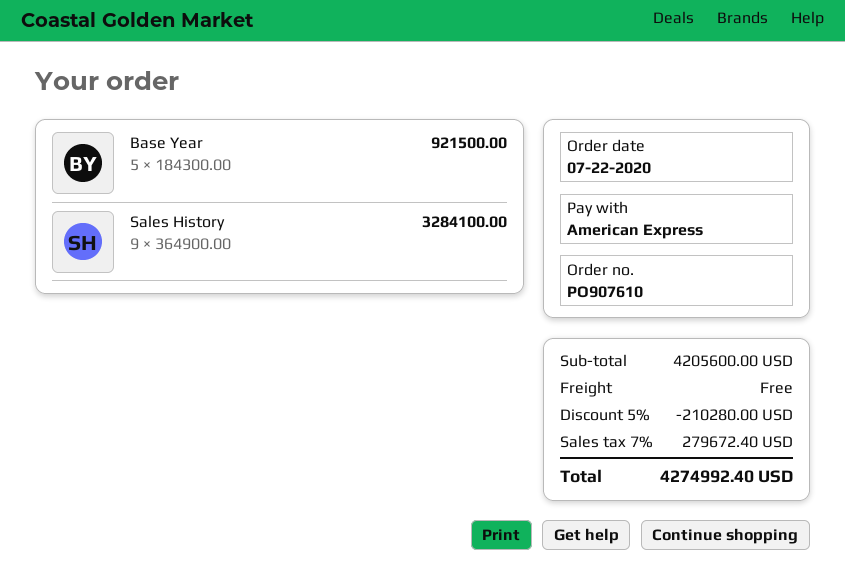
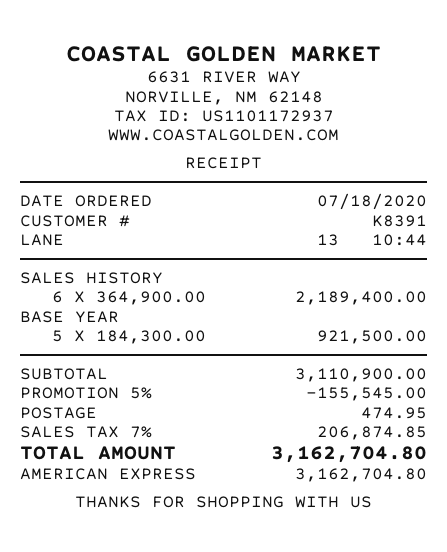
order date: 2020-07-22 -> 2020-07-18
Sales History: 9 x 364900.00 = 3284100.00 -> 6 x 364900.00 = 2189400.00
subtotal: 4205600.00 -> 3110900.00
discount: 5% = 210280.00 -> 5% = 155545.00
shipping: 0.00 -> 474.95
tax: 7% = 279672.40 -> 7% = 206874.85
total: 4274992.40 -> 3162704.80

